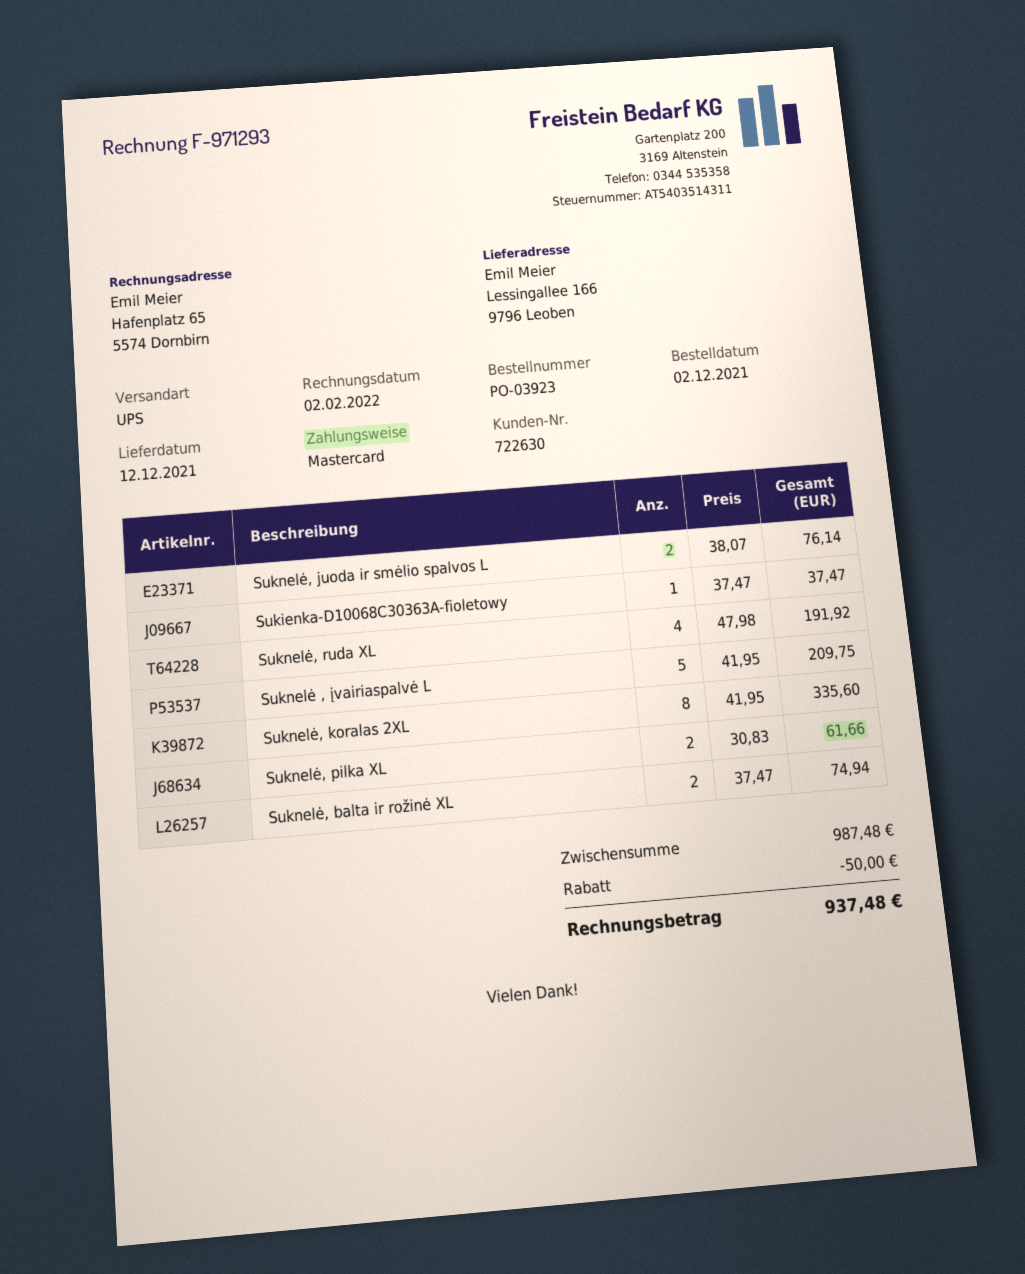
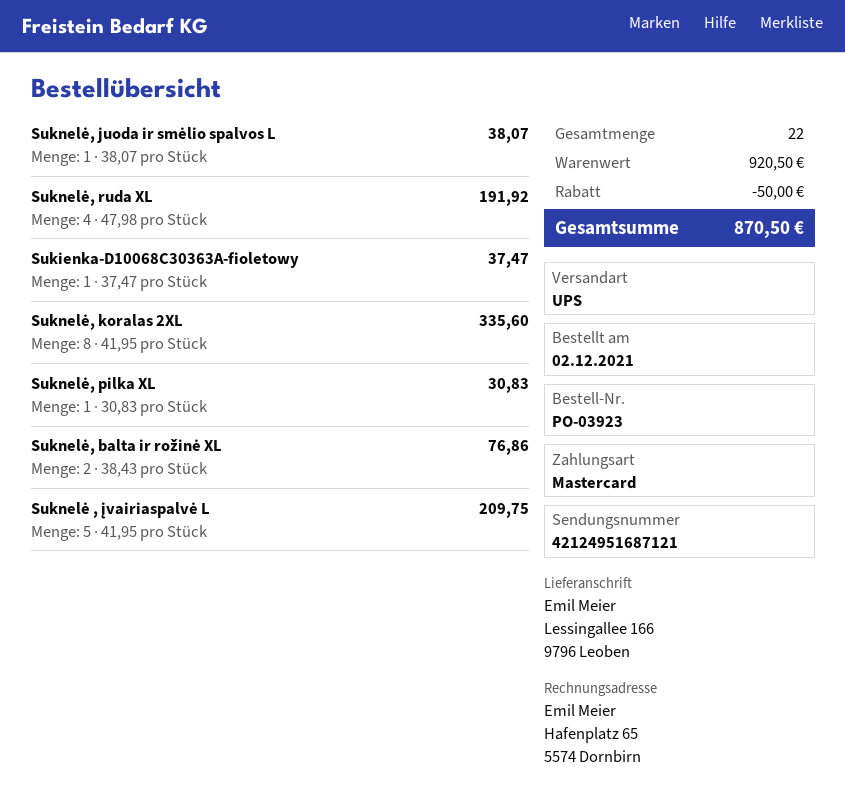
Suknelė, juoda ir smėlio spalvos L: 2 x 38.07 = 76.14 -> 1 x 38.07 = 38.07
Suknelė, pilka XL: 2 x 30.83 = 61.66 -> 1 x 30.83 = 30.83
Suknelė, balta ir rožinė XL: 2 x 37.47 = 74.94 -> 2 x 38.43 = 76.86
subtotal: 987.48 -> 920.50
total: 937.48 -> 870.50

